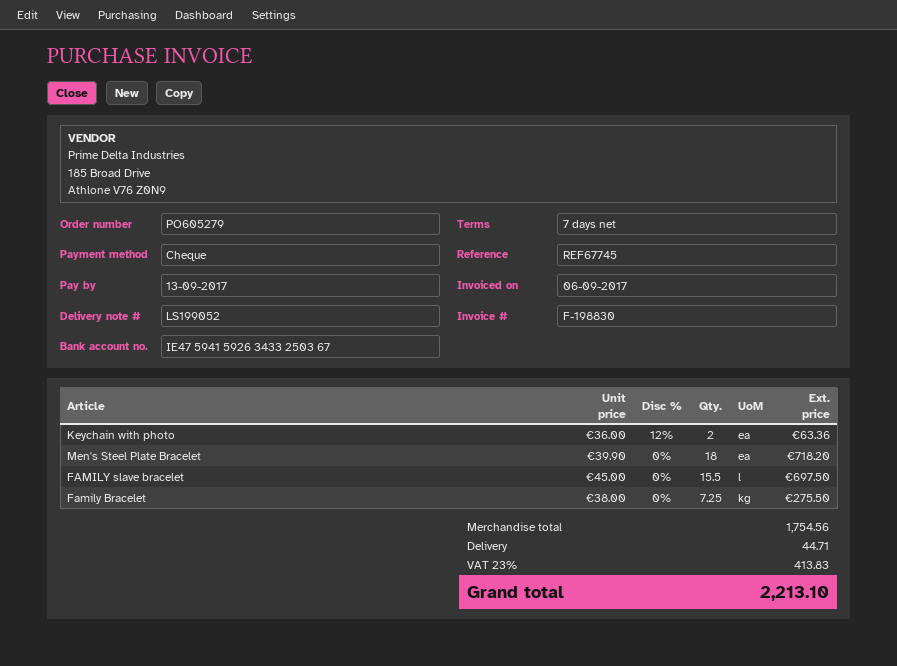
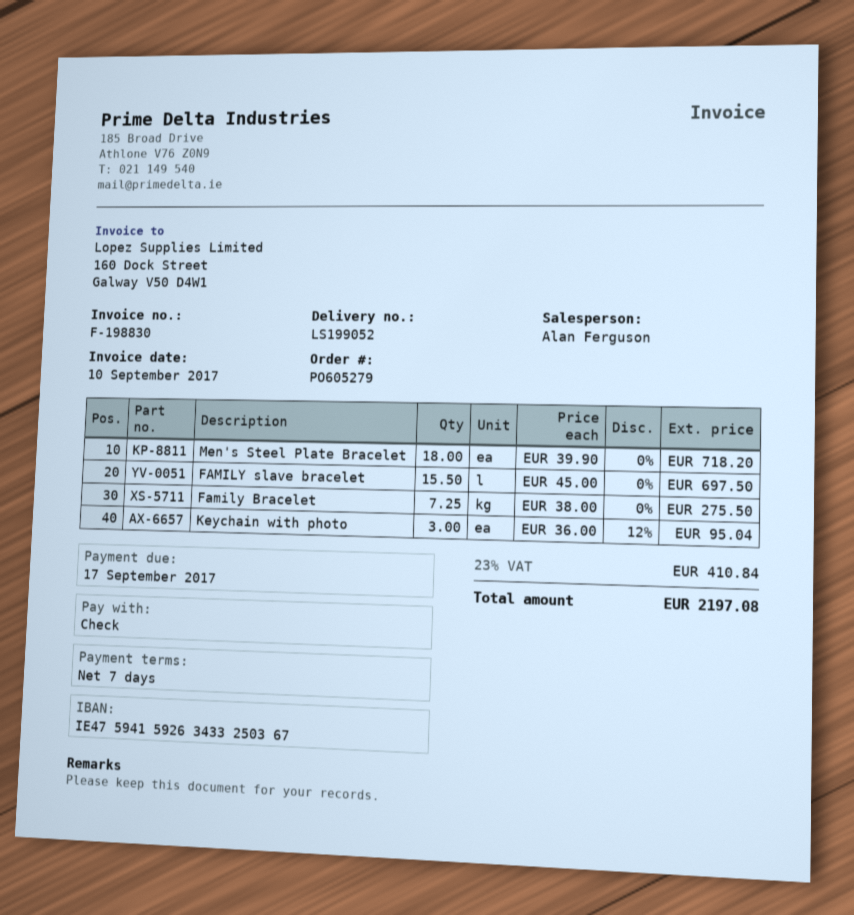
invoice date: 2017-09-06 -> 2017-09-10
due date: 2017-09-13 -> 2017-09-17
Keychain with photo: 2 x 36.00 - 12% = 63.36 -> 3 x 36.00 - 12% = 95.04
shipping: 44.71 -> none
tax: 23% = 413.83 -> 23% = 410.84
total: 2213.10 -> 2197.08

